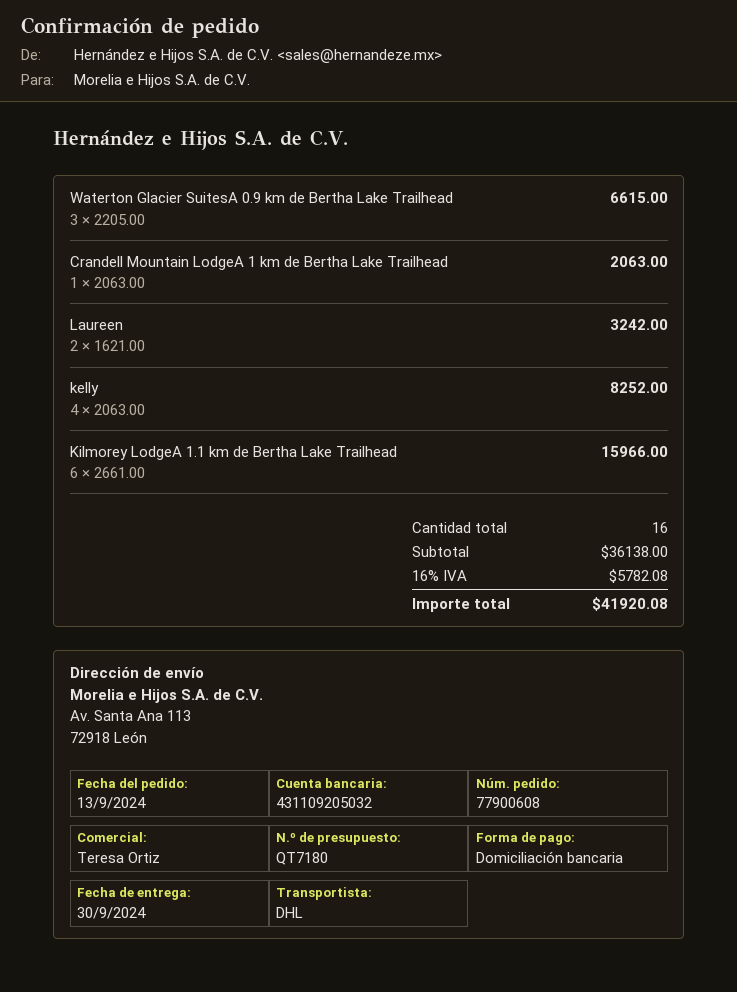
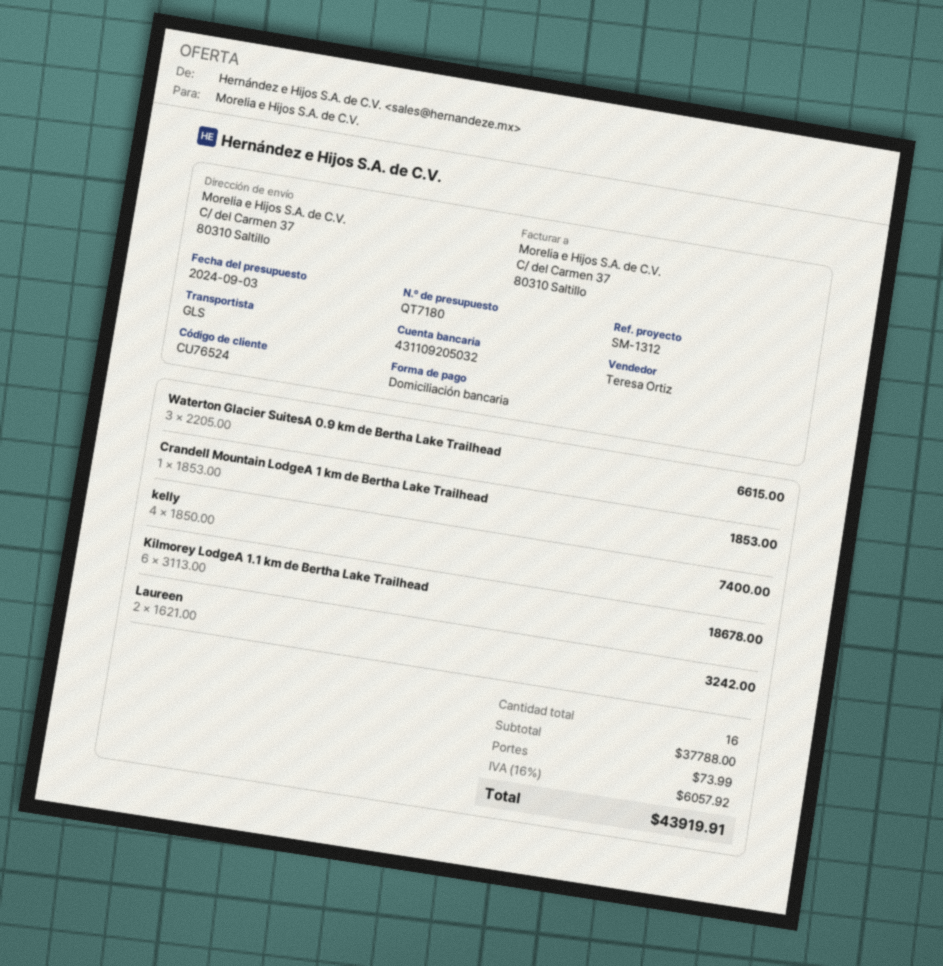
shipping method: DHL -> GLS
ship to: Av. Santa Ana 113, 72918 León -> C/ del Carmen 37, 80310 Saltillo
Crandell Mountain LodgeA 1 km de Bertha Lake Trailhead: 1 x 2063.00 = 2063.00 -> 1 x 1853.00 = 1853.00
kelly: 4 x 2063.00 = 8252.00 -> 4 x 1850.00 = 7400.00
Kilmorey LodgeA 1.1 km de Bertha Lake Trailhead: 6 x 2661.00 = 15966.00 -> 6 x 3113.00 = 18678.00
subtotal: 36138.00 -> 37788.00
shipping: none -> 73.99
tax: 16% = 5782.08 -> 16% = 6057.92
total: 41920.08 -> 43919.91

